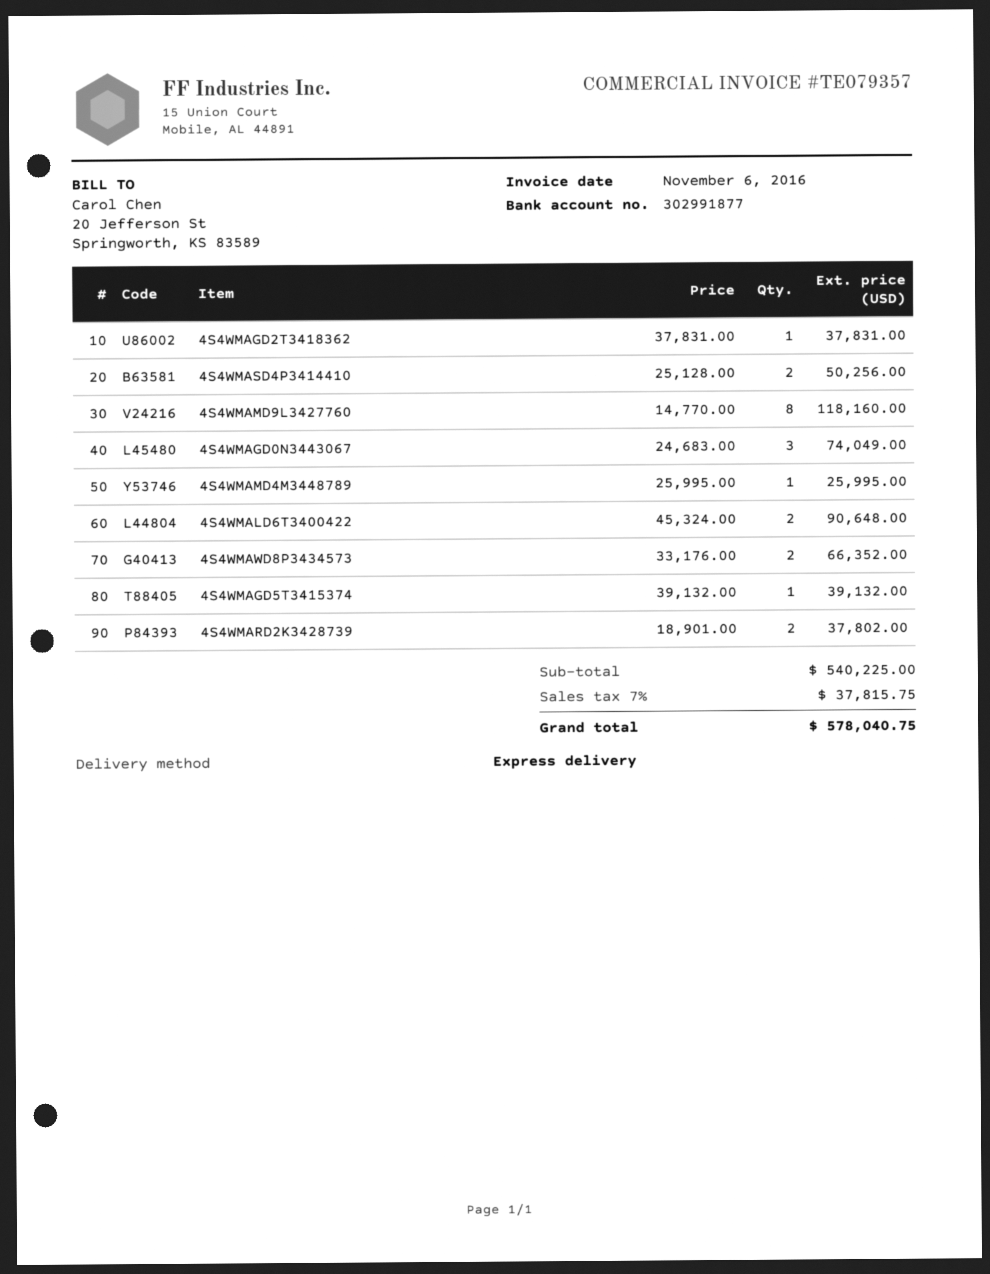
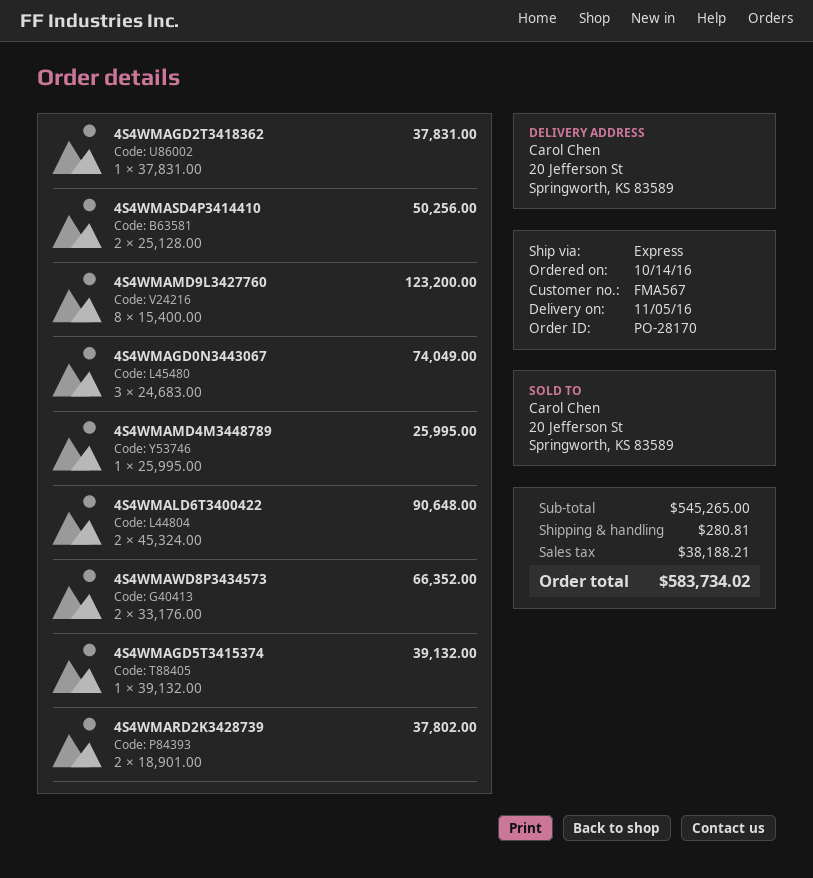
4S4WMAMD9L3427760: 8 x 14770.00 = 118160.00 -> 8 x 15400.00 = 123200.00
subtotal: 540225.00 -> 545265.00
shipping: none -> 280.81
tax: 37815.75 -> 38188.21
total: 578040.75 -> 583734.02

